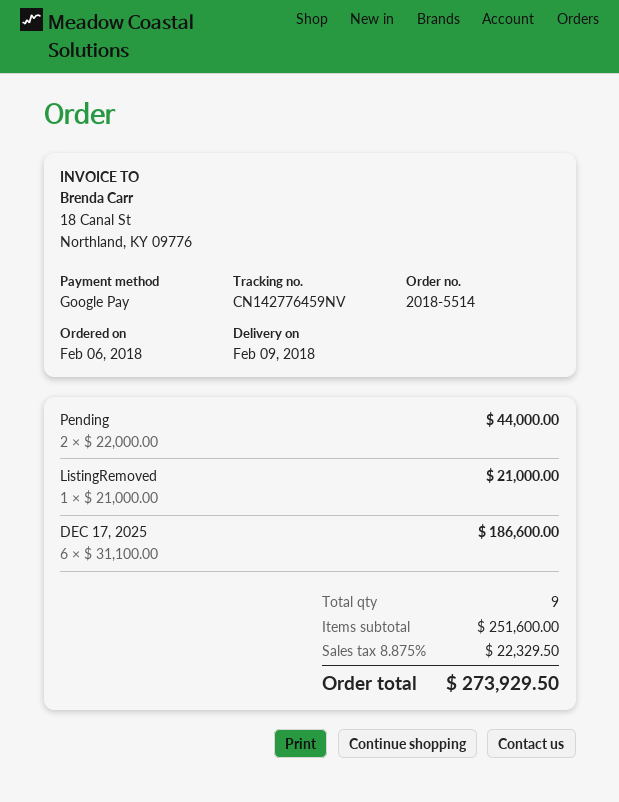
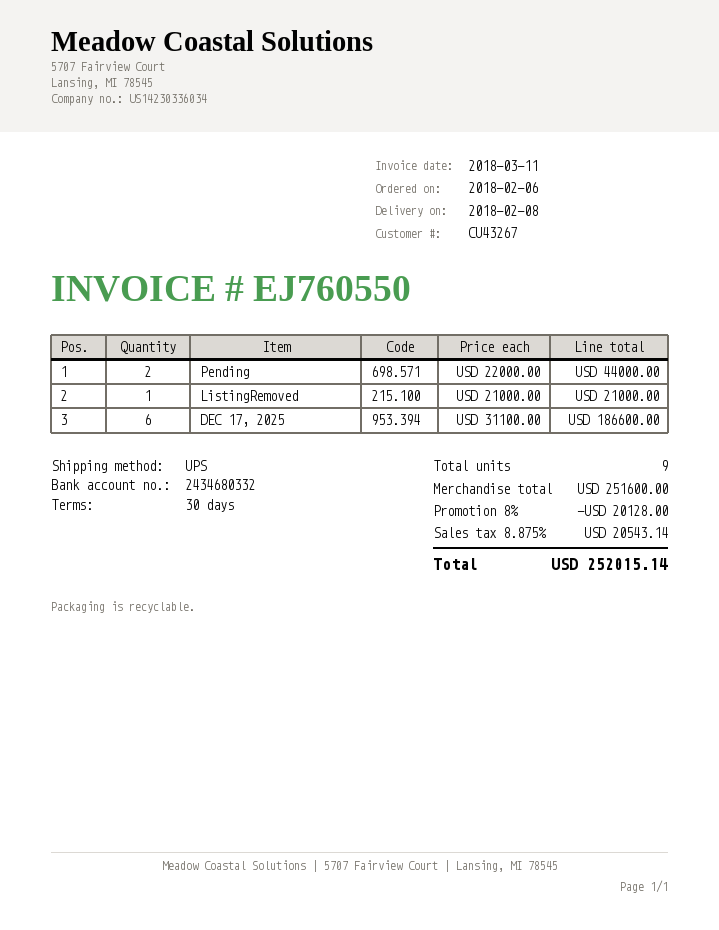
delivery date: 2018-02-09 -> 2018-02-08
discount: none -> 8% = 20128.00
tax: 8.875% = 22329.50 -> 8.875% = 20543.14
total: 273929.50 -> 252015.14

